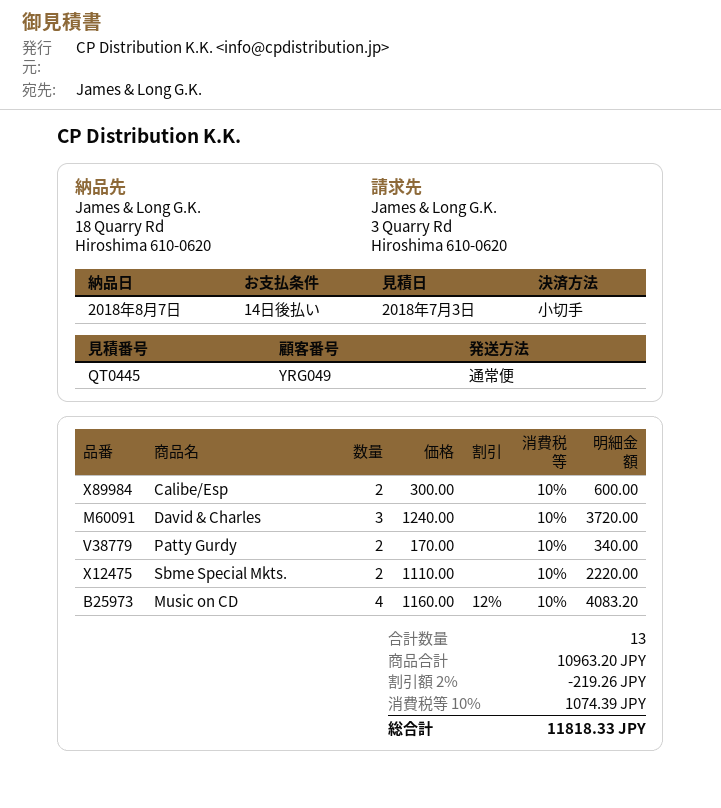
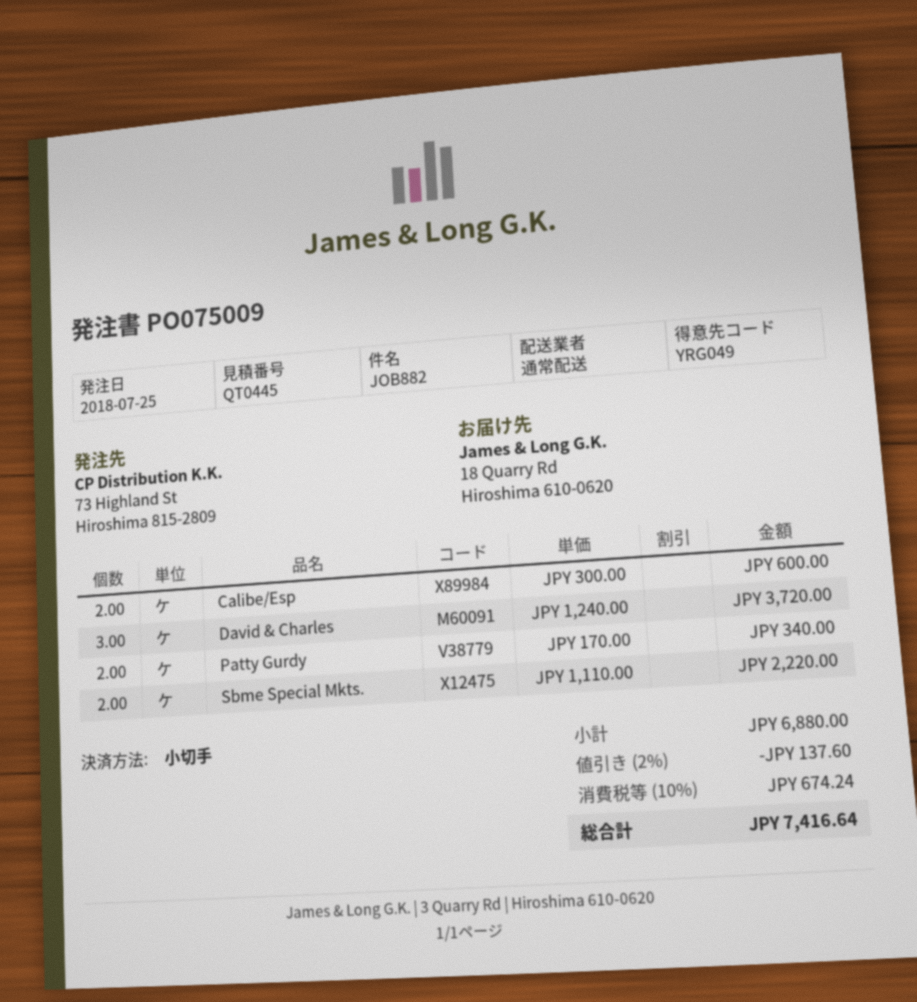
Music on CD: 4 x 1160.00 - 12% = 4083.20 -> none
subtotal: 10963.20 -> 6880.00
discount: 2% = 219.26 -> 2% = 137.60
tax: 10% = 1074.39 -> 10% = 674.24
total: 11818.33 -> 7416.64

